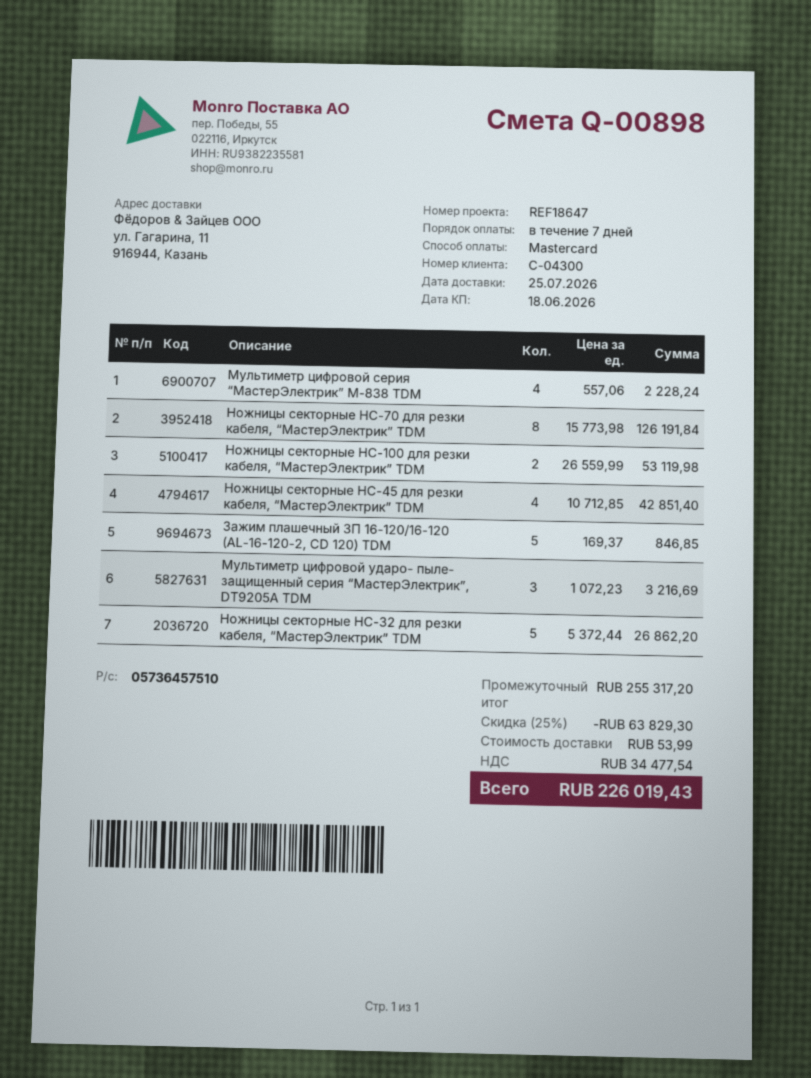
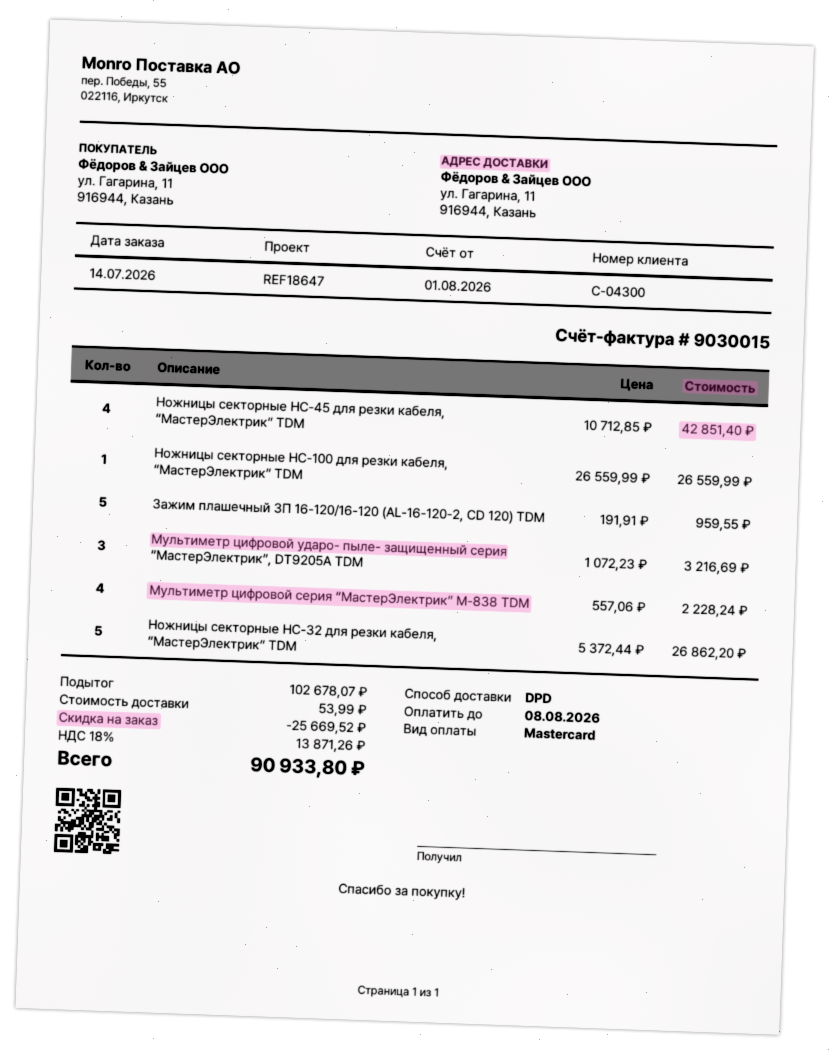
Ножницы секторные НС-70 для резки кабеля, “МастерЭлектрик” TDM: 8 x 15773.98 = 126191.84 -> none
Ножницы секторные НС-100 для резки кабеля, “МастерЭлектрик” TDM: 2 x 26559.99 = 53119.98 -> 1 x 26559.99 = 26559.99
Зажим плашечный ЗП 16-120/16-120 (AL-16-120-2, CD 120) TDM: 5 x 169.37 = 846.85 -> 5 x 191.91 = 959.55
subtotal: 255317.20 -> 102678.07
discount: 63829.30 -> 25669.52
tax: 34477.54 -> 13871.26
total: 226019.43 -> 90933.80

